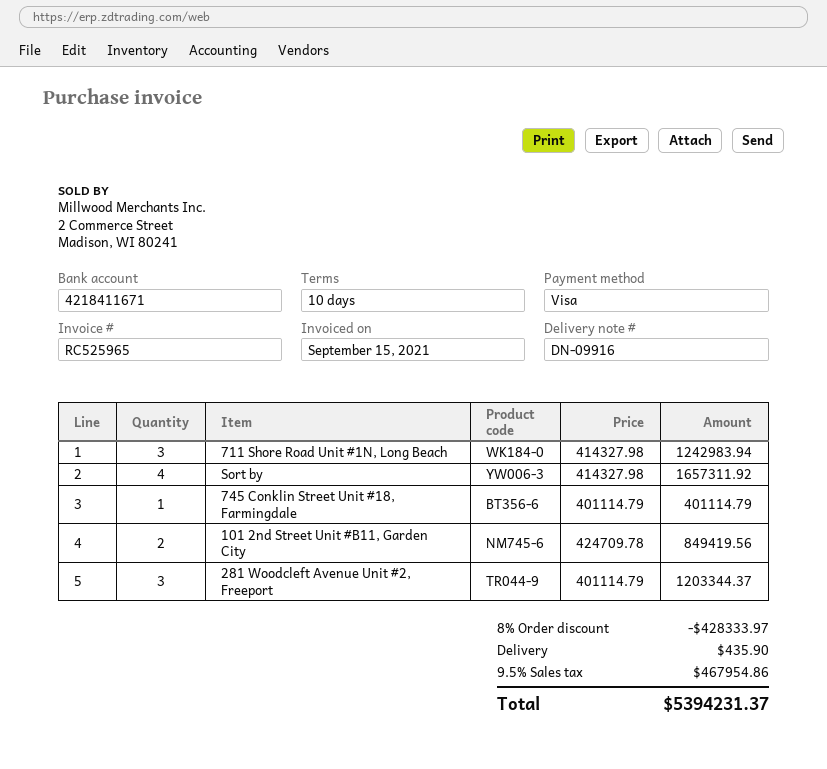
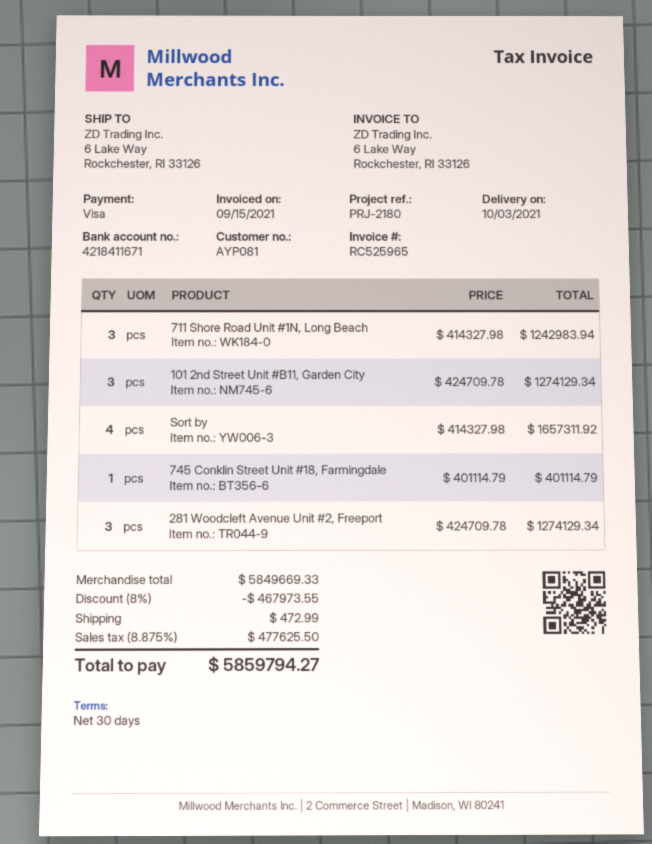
payment terms: 10 days -> 30 days
101 2nd Street Unit #B11, Garden City: 2 x 424709.78 = 849419.56 -> 3 x 424709.78 = 1274129.34
281 Woodcleft Avenue Unit #2, Freeport: 3 x 401114.79 = 1203344.37 -> 3 x 424709.78 = 1274129.34
discount: 8% = 428333.97 -> 8% = 467973.55
shipping: 435.90 -> 472.99
tax: 9.5% = 467954.86 -> 8.875% = 477625.50
total: 5394231.37 -> 5859794.27

